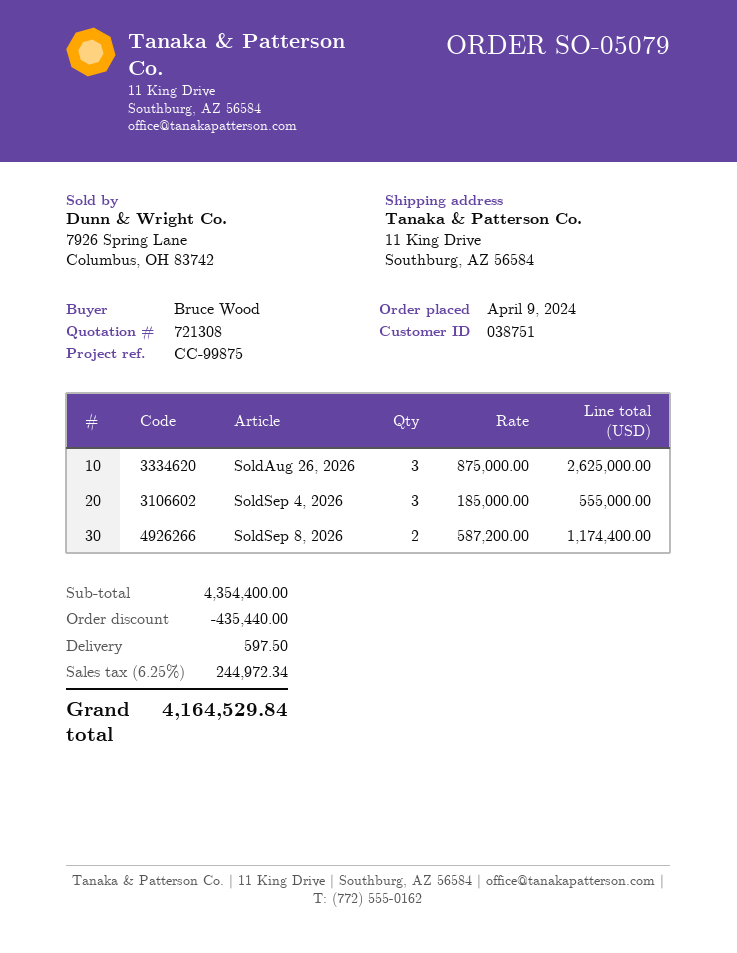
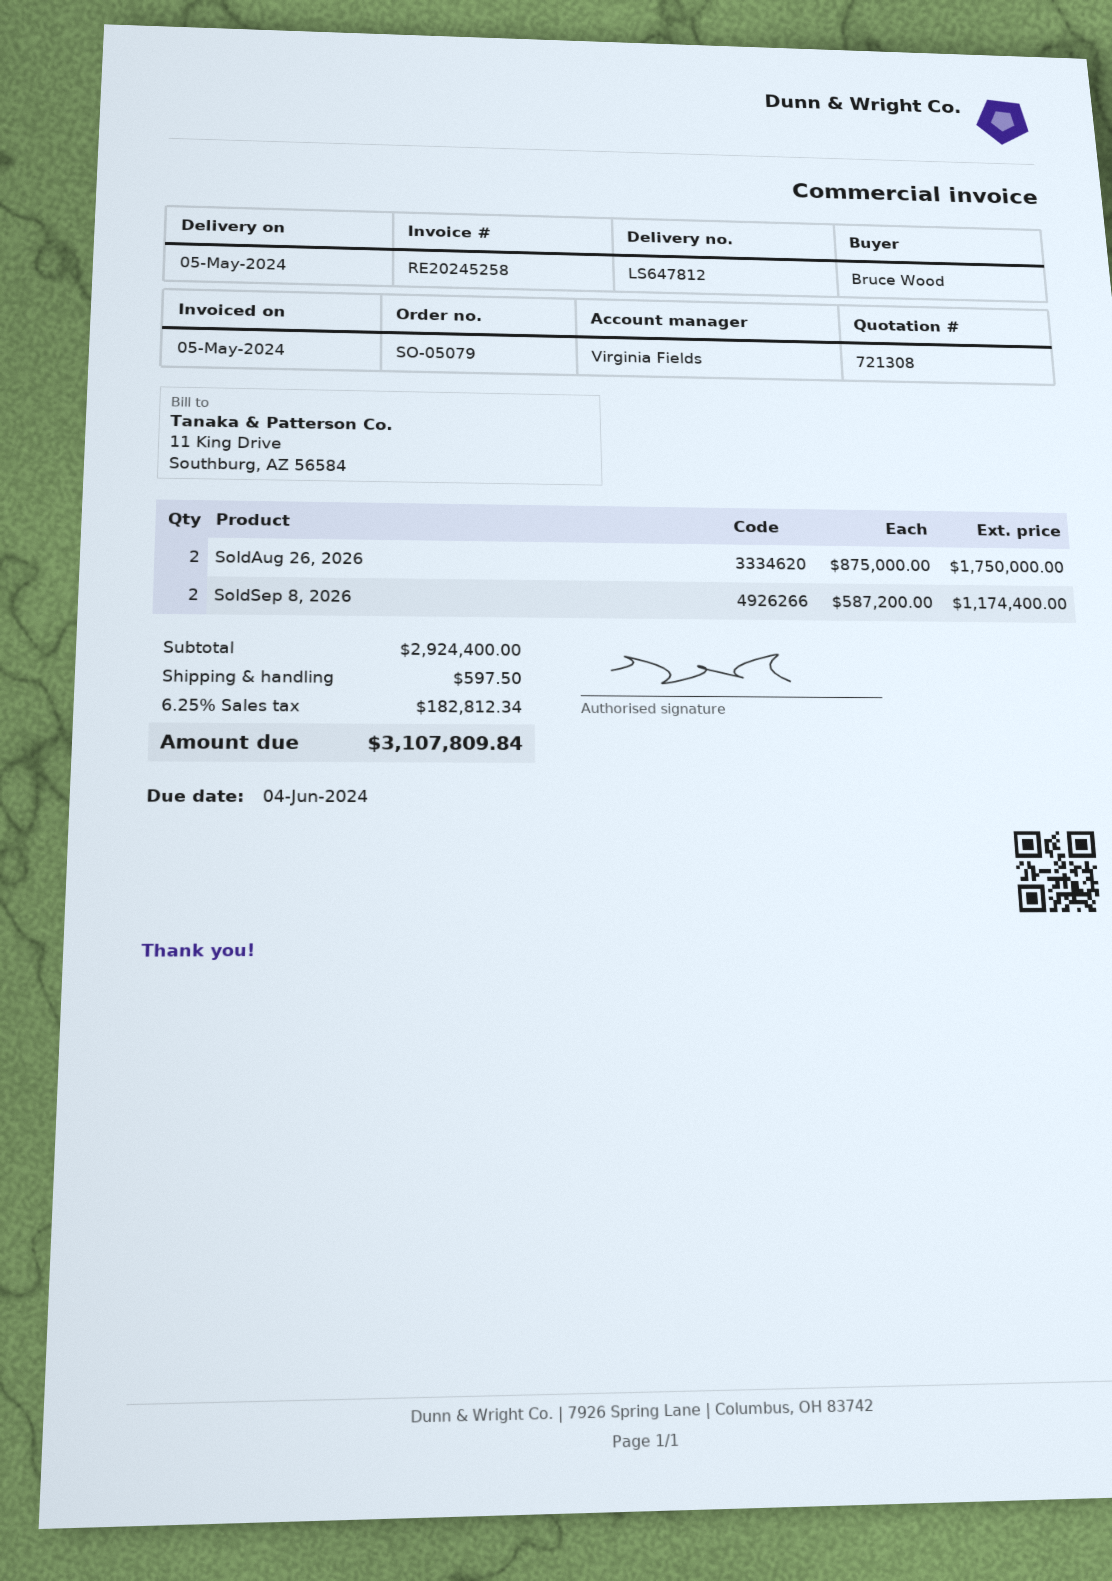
SoldAug 26, 2026: 3 x 875000.00 = 2625000.00 -> 2 x 875000.00 = 1750000.00
SoldSep 4, 2026: 3 x 185000.00 = 555000.00 -> none
subtotal: 4354400.00 -> 2924400.00
discount: 435440.00 -> none
tax: 6.25% = 244972.34 -> 6.25% = 182812.34
total: 4164529.84 -> 3107809.84

